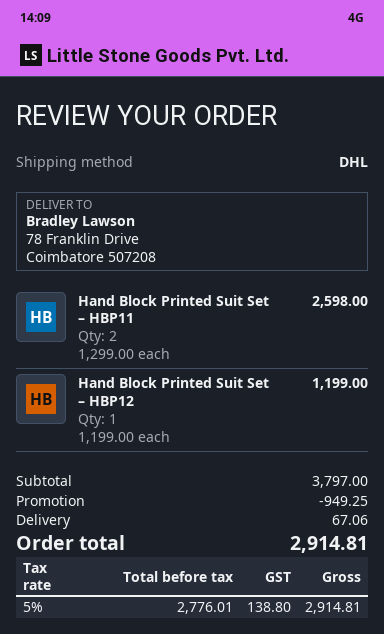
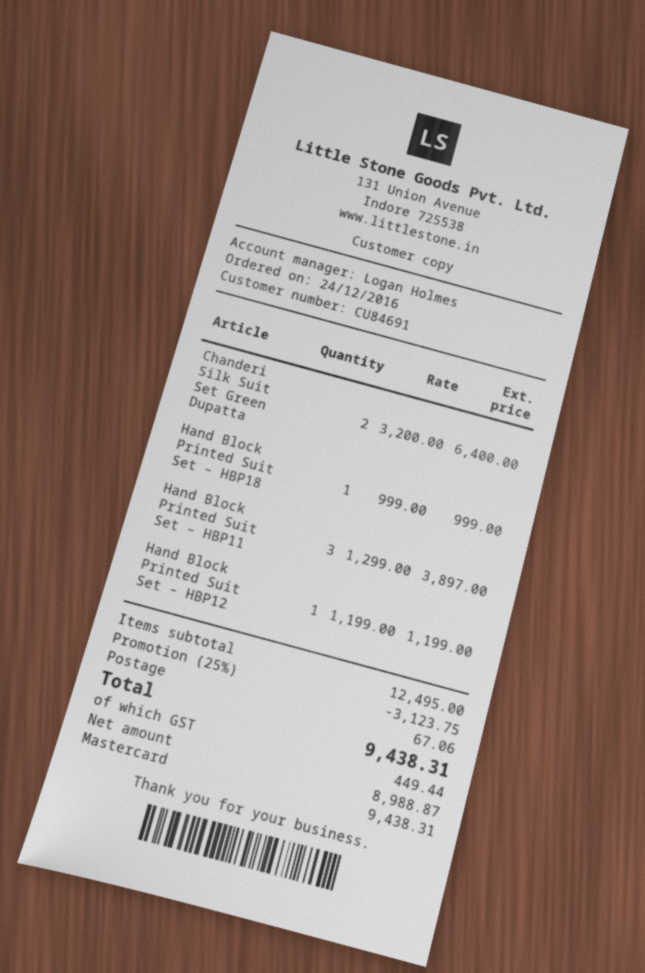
Hand Block Printed Suit Set – HBP11: 2 x 1299.00 = 2598.00 -> 3 x 1299.00 = 3897.00
Chanderi Silk Suit Set Green Dupatta: none -> 2 x 3200.00 = 6400.00
Hand Block Printed Suit Set – HBP18: none -> 1 x 999.00 = 999.00
subtotal: 3797.00 -> 12495.00
discount: 949.25 -> 3123.75
net: 2776.01 -> 8988.87
tax: 138.80 -> 449.44
total: 2914.81 -> 9438.31

